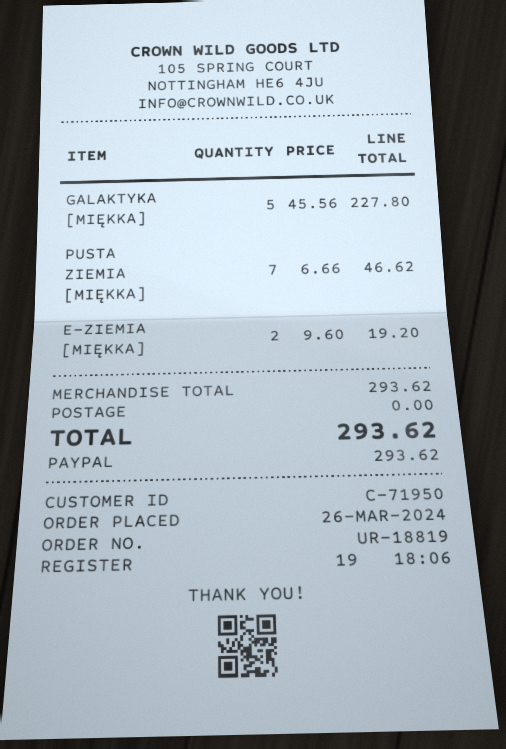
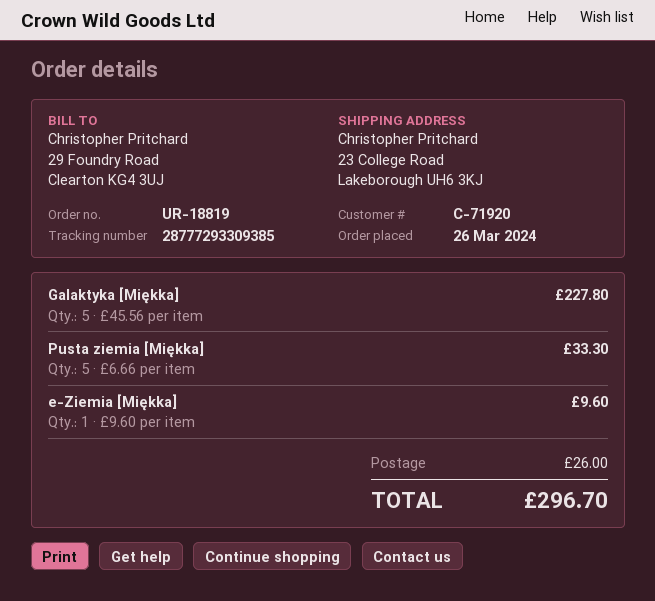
customer number: C-71950 -> C-71920
PUSTA ZIEMIA [MIĘKKA]: 7 x 6.66 = 46.62 -> 5 x 6.66 = 33.30
E-ZIEMIA [MIĘKKA]: 2 x 9.60 = 19.20 -> 1 x 9.60 = 9.60
shipping: 0.00 -> 26.00
total: 293.62 -> 296.70

